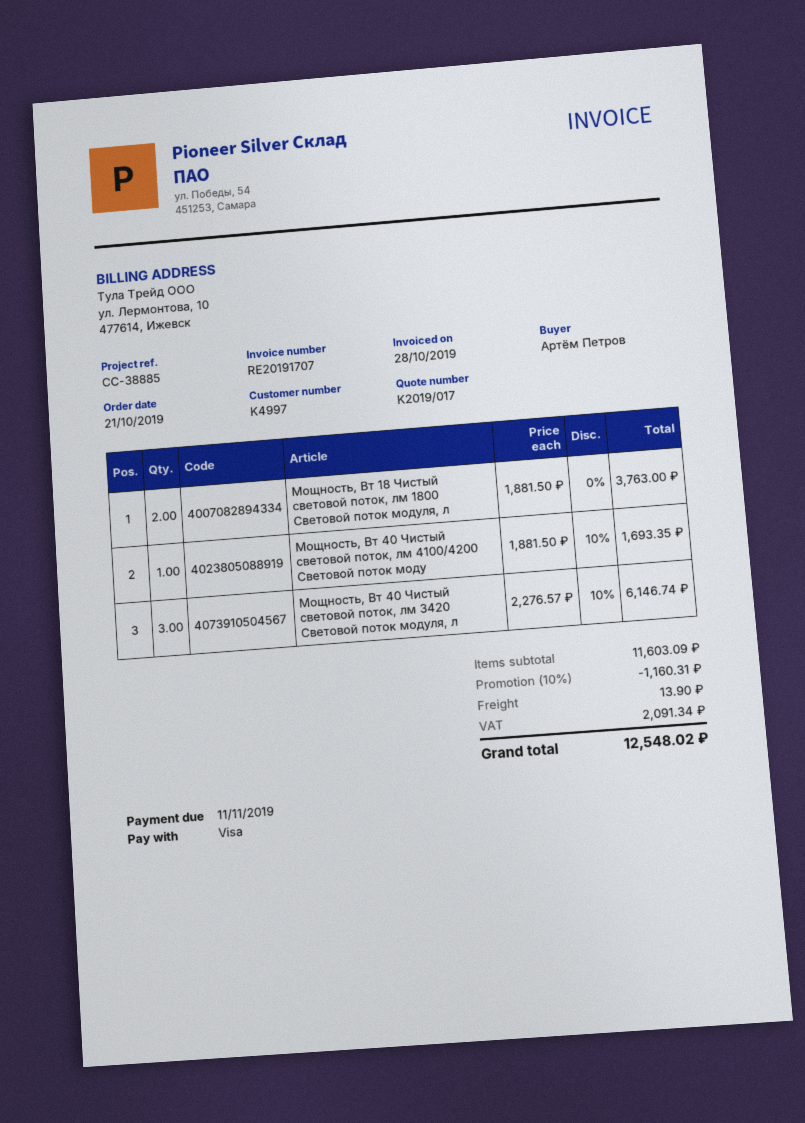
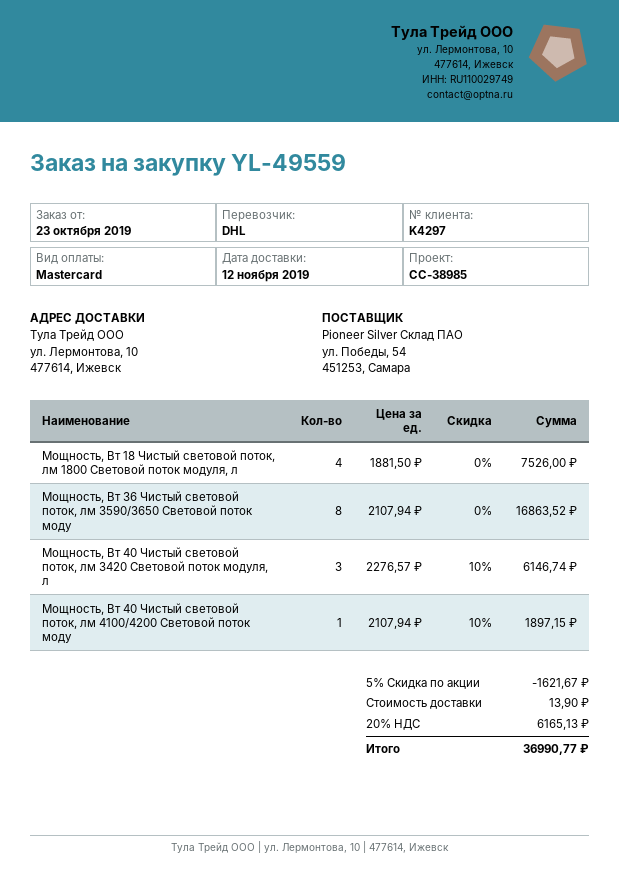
order date: 2019-10-21 -> 2019-10-23
customer number: K4997 -> K4297
reference: CC-38885 -> CC-38985
payment method: Visa -> Mastercard
Мощность, Вт 18 Чистый световой поток, лм 1800 Световой поток модуля, л: 2 x 1881.50 = 3763.00 -> 4 x 1881.50 = 7526.00
Мощность, Вт 40 Чистый световой поток, лм 4100/4200 Световой поток моду: 1 x 1881.50 - 10% = 1693.35 -> 1 x 2107.94 - 10% = 1897.15
Мощность, Вт 36 Чистый световой поток, лм 3590/3650 Световой поток моду: none -> 8 x 2107.94 = 16863.52
discount: 10% = 1160.31 -> 5% = 1621.67
tax: 2091.34 -> 6165.13
total: 12548.02 -> 36990.77

